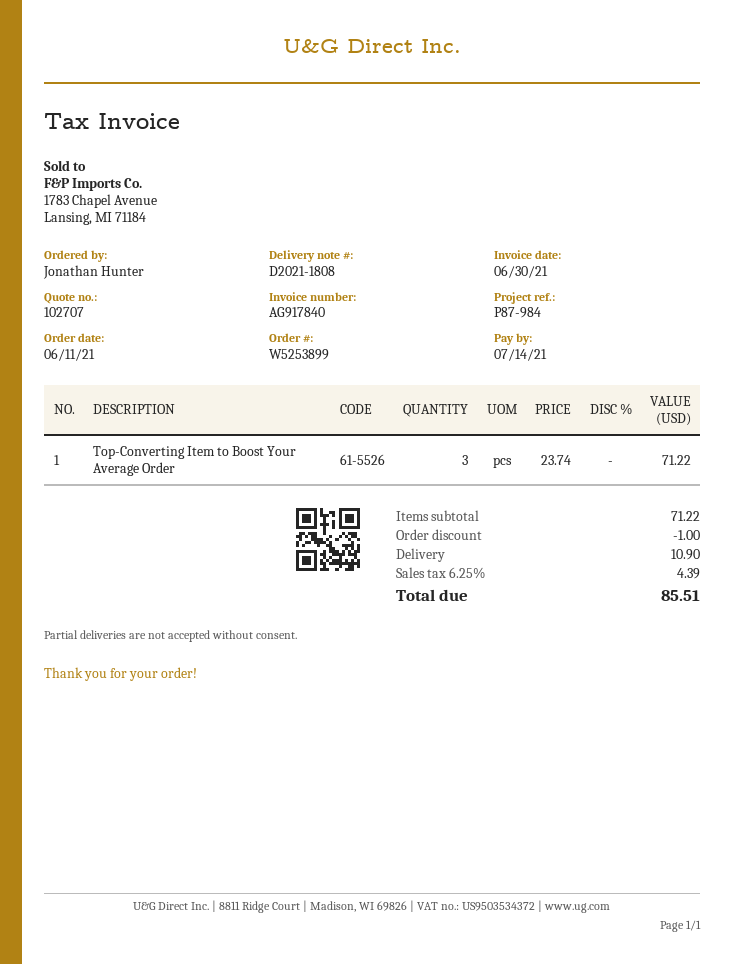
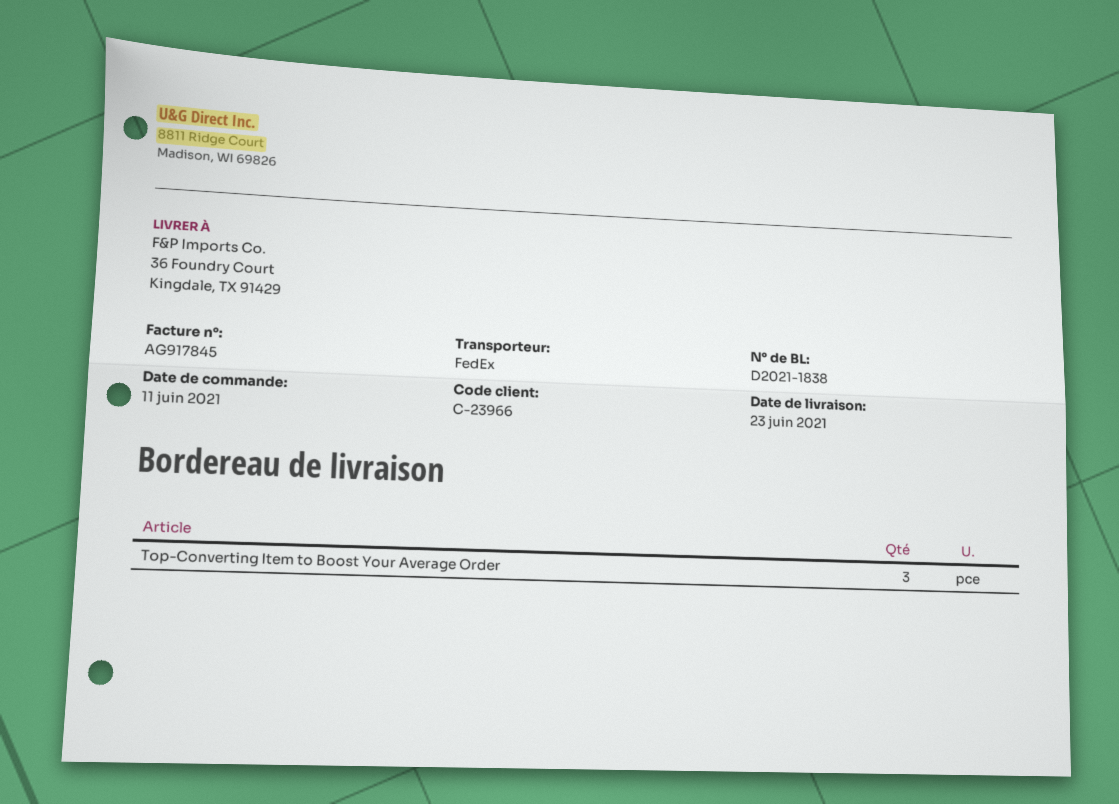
delivery note number: D2021-1808 -> D2021-1838
invoice number: AG917840 -> AG917845

